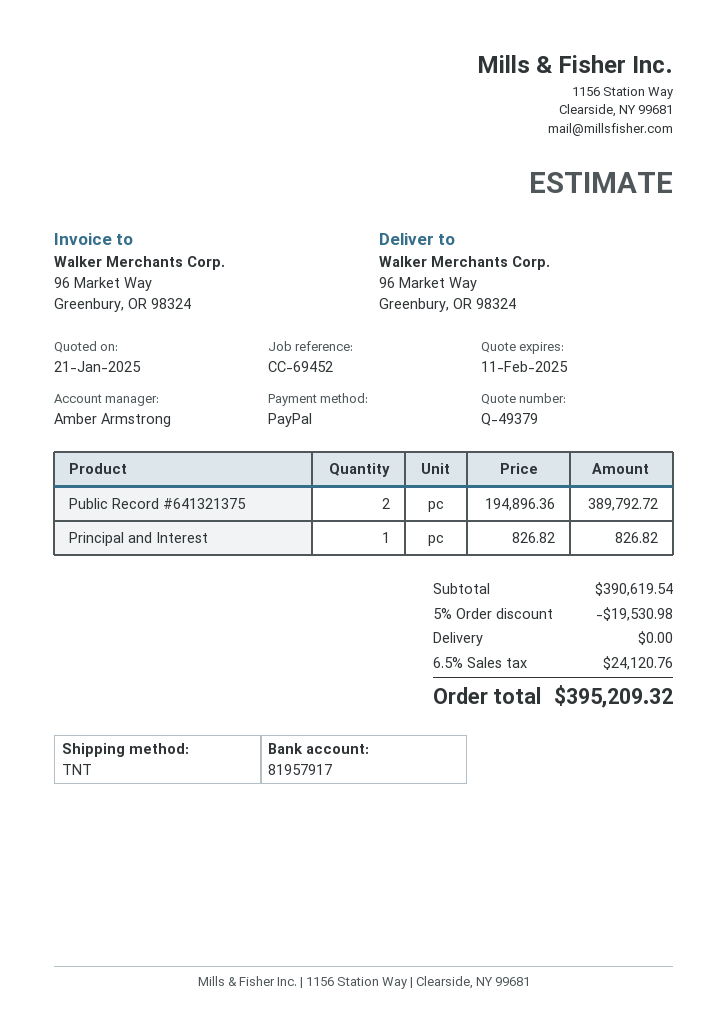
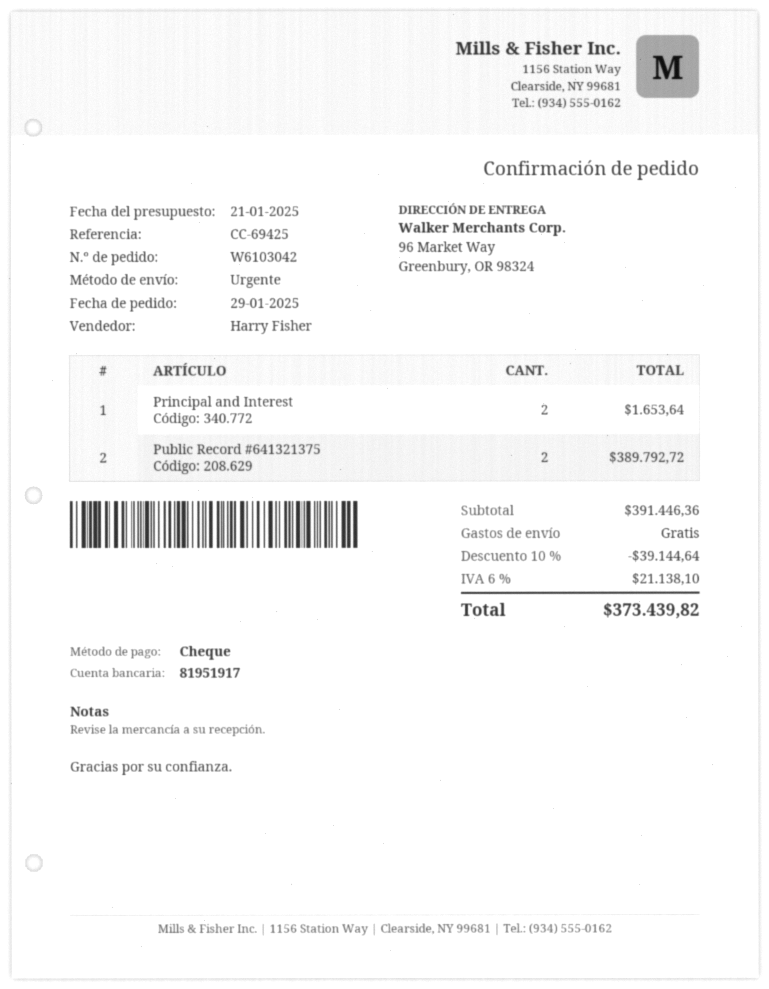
reference: CC-69452 -> CC-69425
sales rep: Amber Armstrong -> Harry Fisher
payment method: PayPal -> cheque
bank account: 81957917 -> 81951917
shipping method: TNT -> express
Principal and Interest: 1 for 826.82 -> 2 for 1653.64
subtotal: 390619.54 -> 391446.36
discount: 5% = 19530.98 -> 10% = 39144.64
tax: 6.5% = 24120.76 -> 6% = 21138.10
total: 395209.32 -> 373439.82

